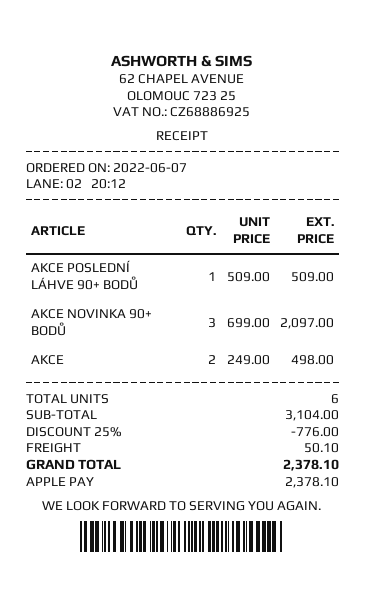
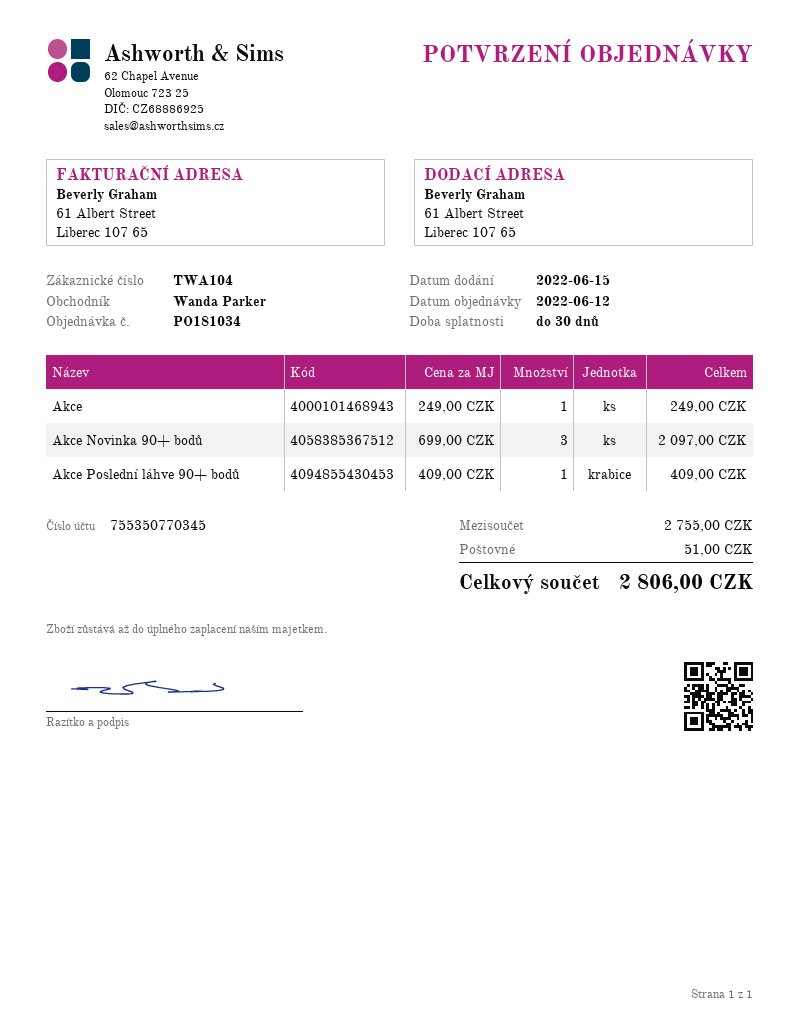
order date: 2022-06-07 -> 2022-06-12
AKCE POSLEDNÍ LÁHVE 90+ BODŮ: 1 x 509.00 = 509.00 -> 1 x 409.00 = 409.00
AKCE: 2 x 249.00 = 498.00 -> 1 x 249.00 = 249.00
subtotal: 3104.00 -> 2755.00
discount: 25% = 776.00 -> none
shipping: 50.10 -> 51.00
total: 2378.10 -> 2806.00

